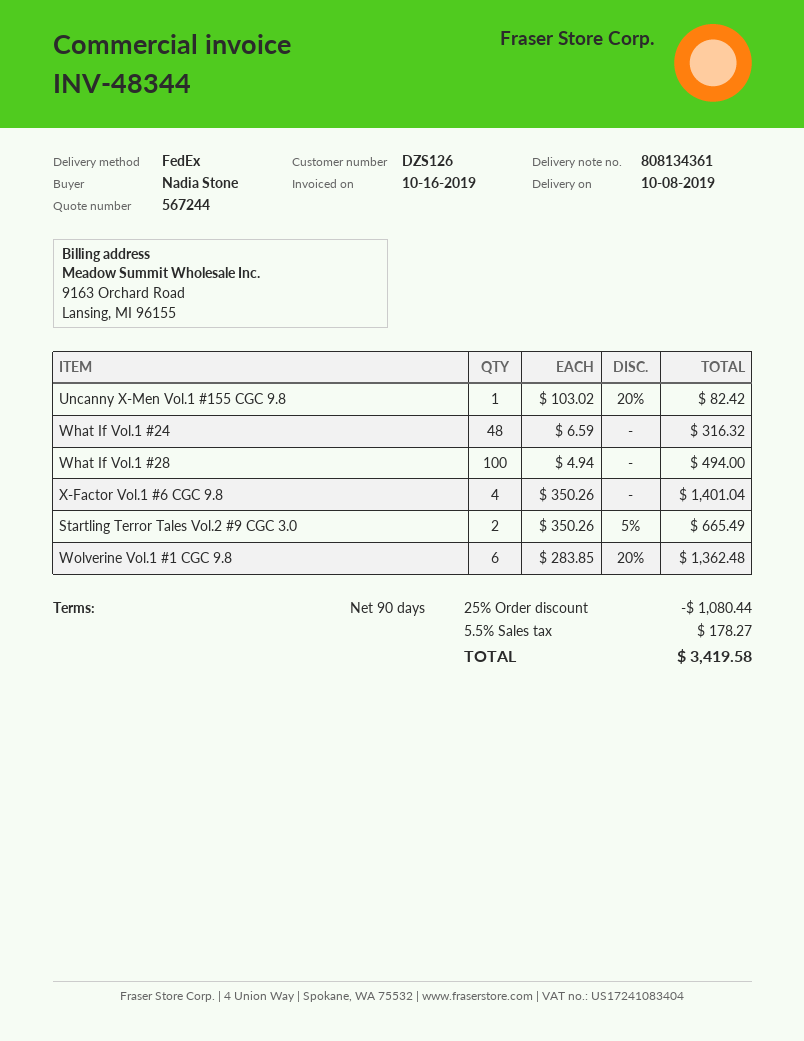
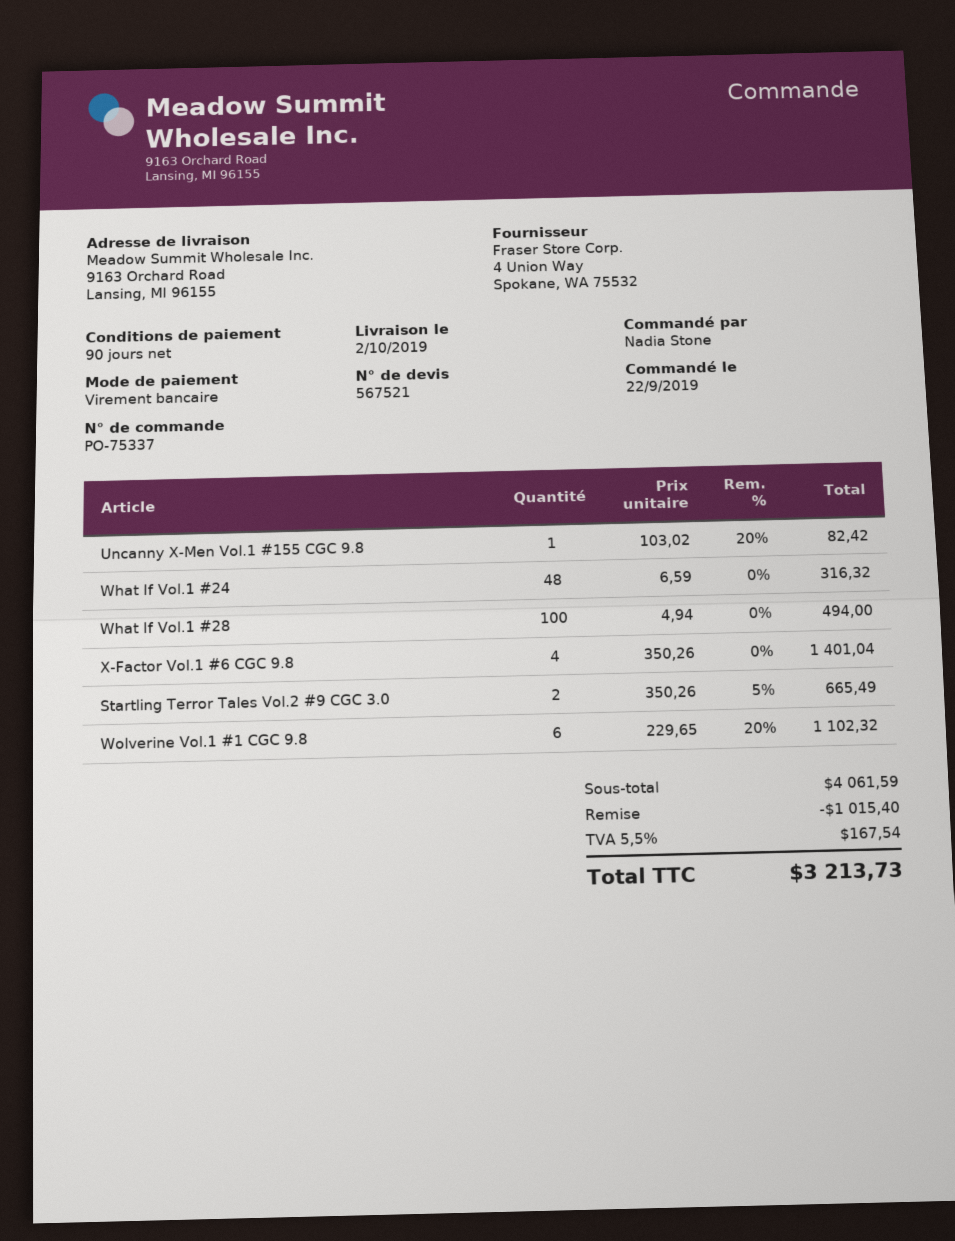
quote number: 567244 -> 567521
delivery date: 2019-10-08 -> 2019-10-02
Wolverine Vol.1 #1 CGC 9.8: 6 x 283.85 - 20% = 1362.48 -> 6 x 229.65 - 20% = 1102.32
discount: 1080.44 -> 1015.40
tax: 5.5% = 178.27 -> 5.5% = 167.54
total: 3419.58 -> 3213.73

